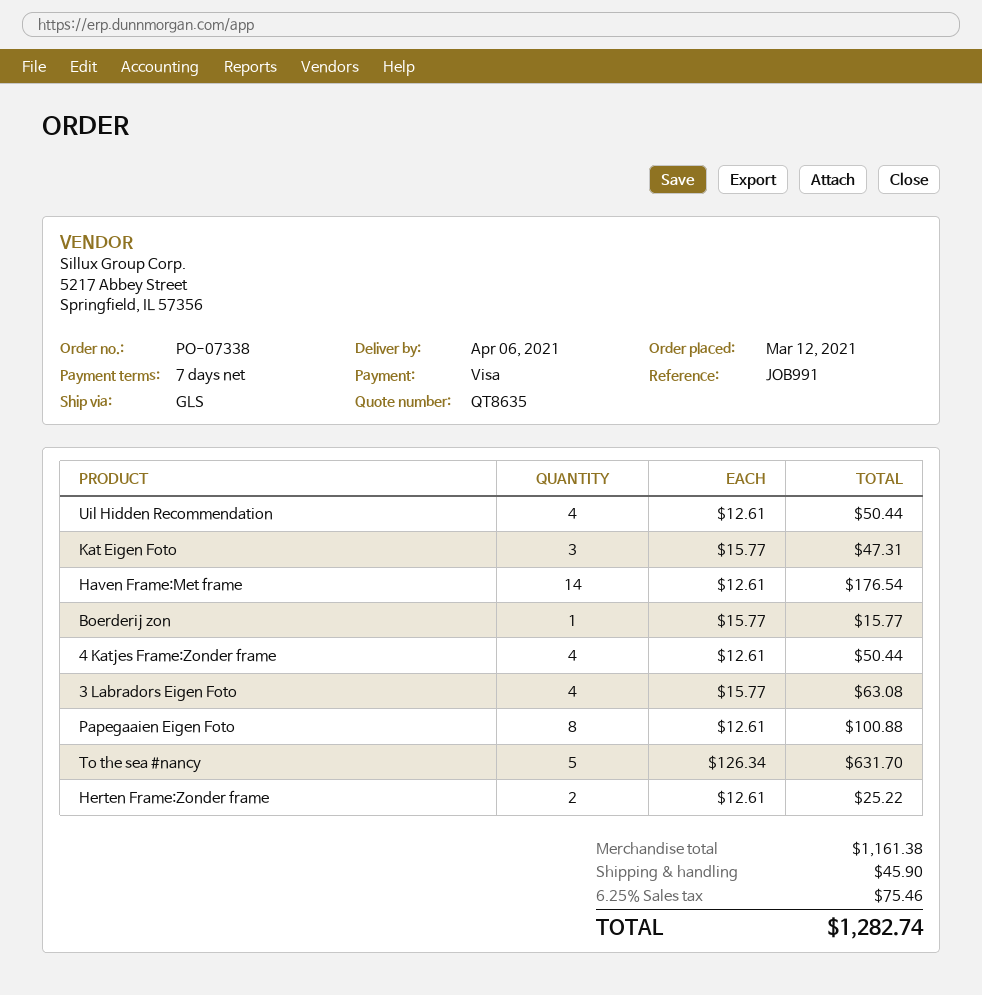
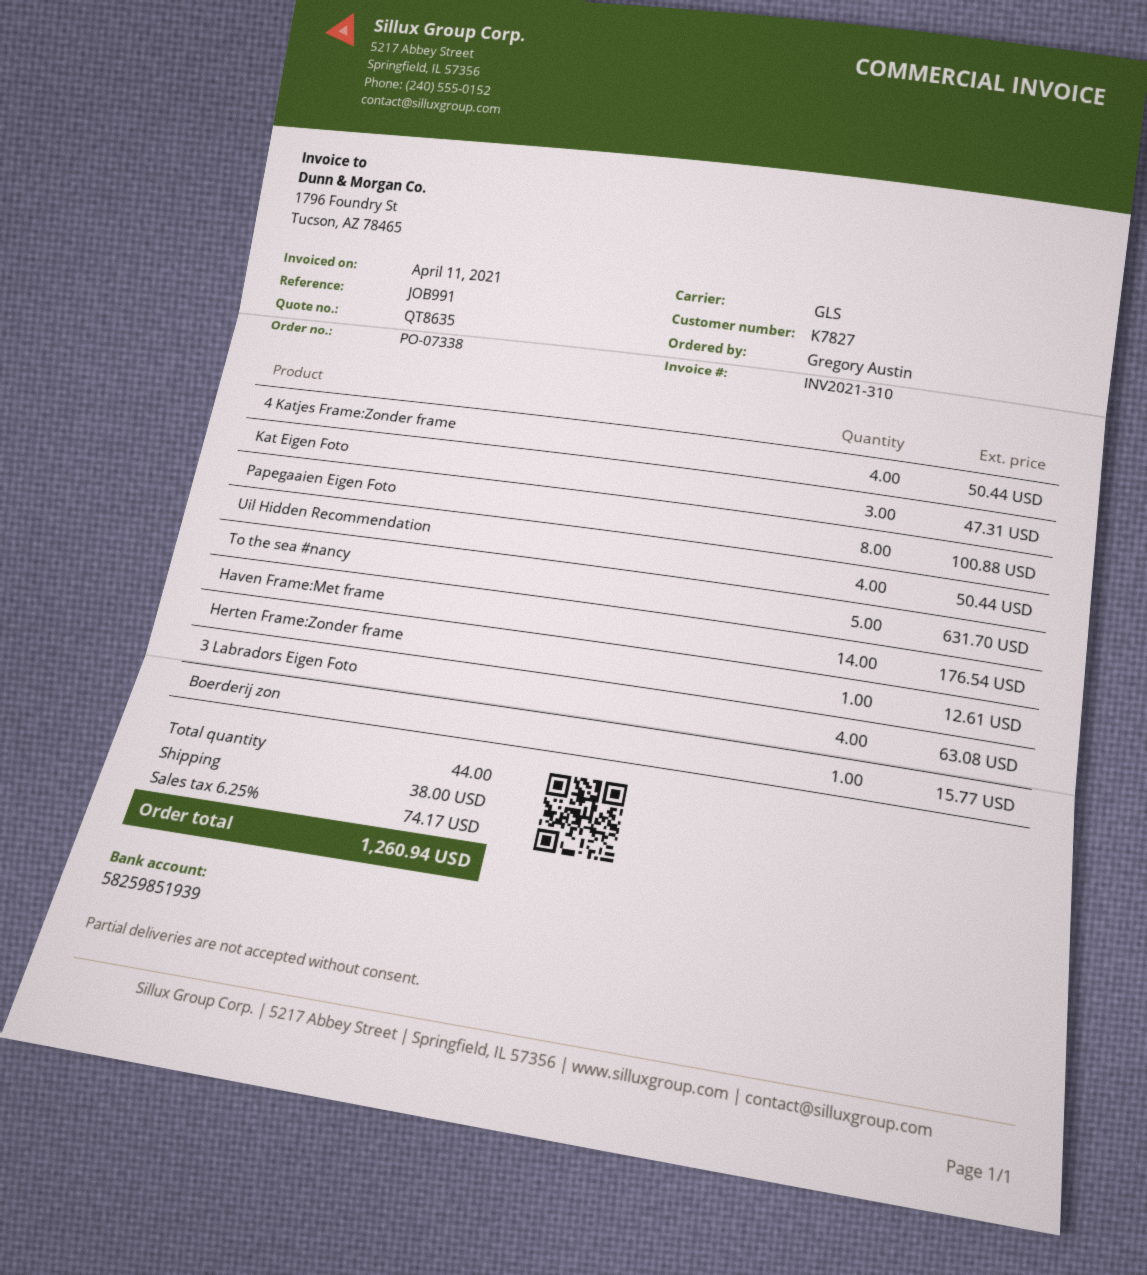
Herten Frame:Zonder frame: 2 for 25.22 -> 1 for 12.61
shipping: 45.90 -> 38.00
tax: 6.25% = 75.46 -> 6.25% = 74.17
total: 1282.74 -> 1260.94

